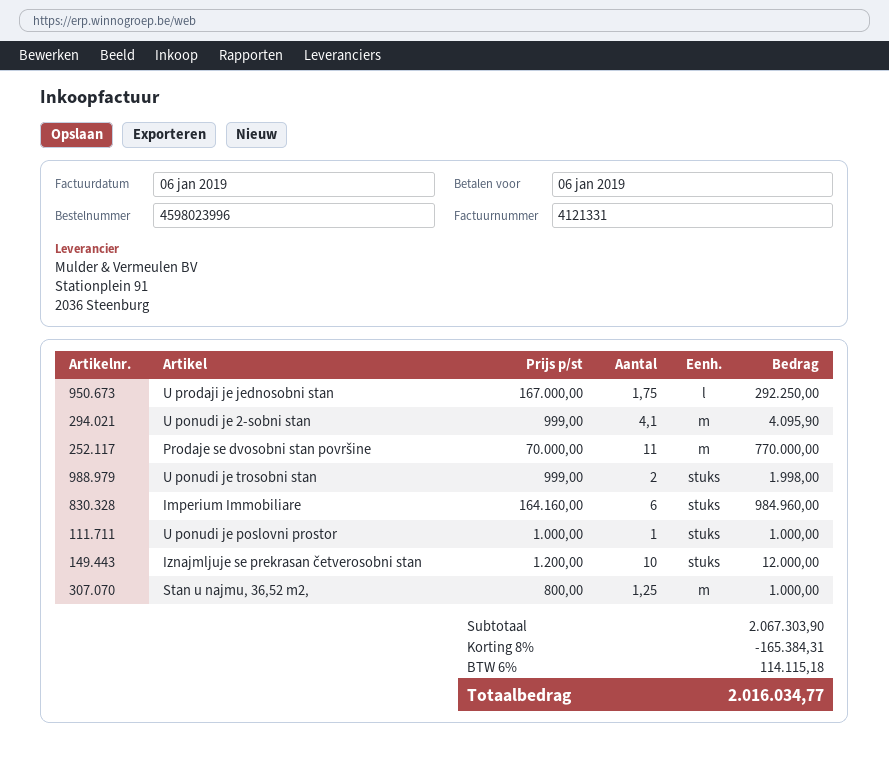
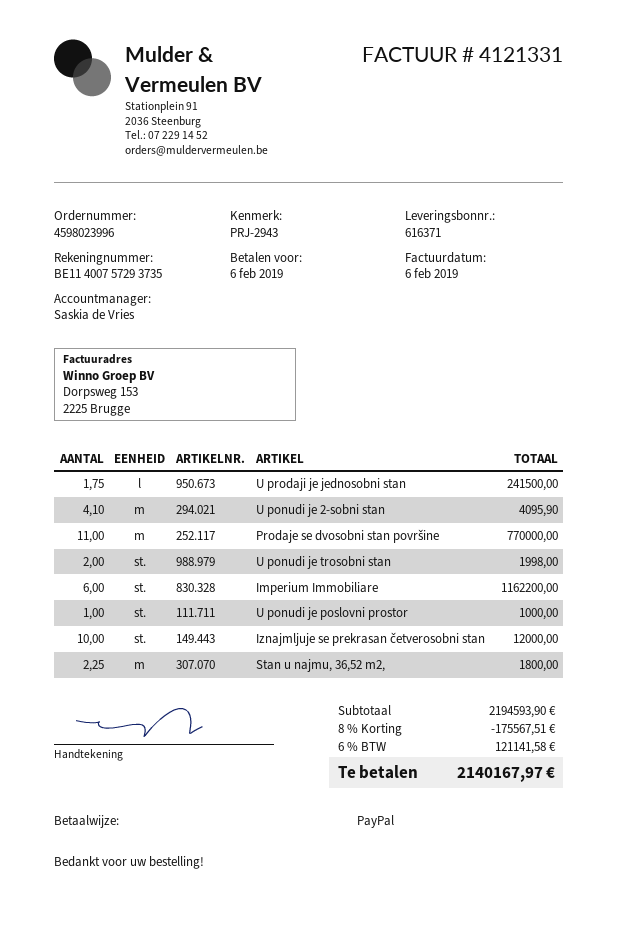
invoice date: 2019-01-06 -> 2019-02-06
due date: 2019-01-06 -> 2019-02-06
U prodaji je jednosobni stan: 1.75 for 292250.00 -> 1.75 for 241500.00
Imperium Immobiliare: 6 for 984960.00 -> 6 for 1162200.00
Stan u najmu, 36,52 m2,: 1.25 for 1000.00 -> 2.25 for 1800.00
subtotal: 2067303.90 -> 2194593.90
discount: 8% = 165384.31 -> 8% = 175567.51
tax: 6% = 114115.18 -> 6% = 121141.58
total: 2016034.77 -> 2140167.97

